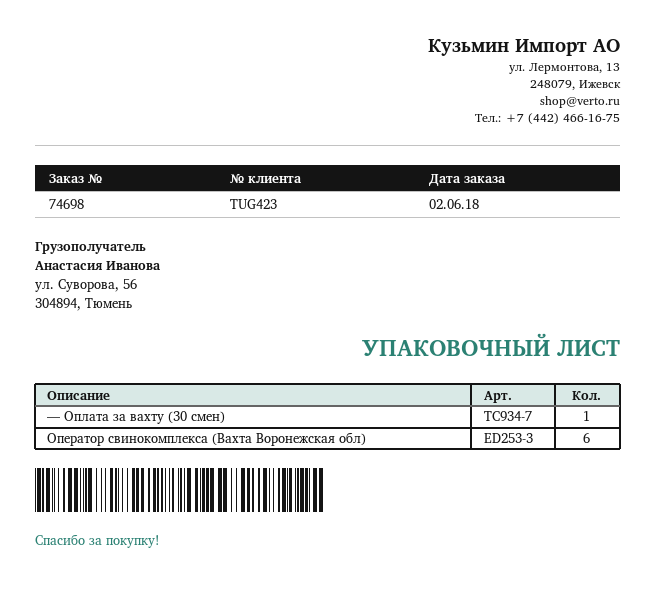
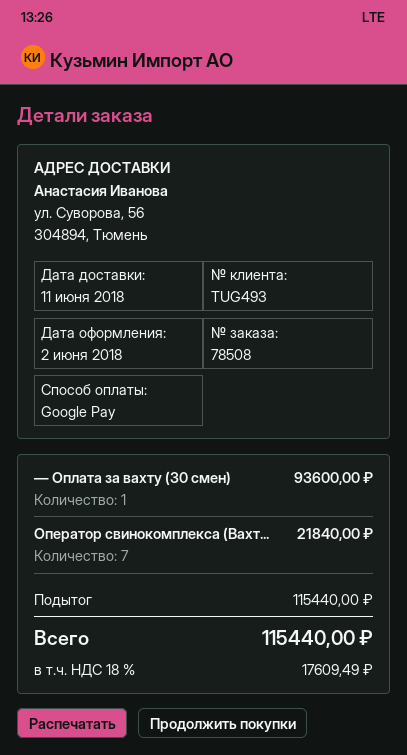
order number: 74698 -> 78508
customer number: TUG423 -> TUG493
Оператор свинокомплекса (Вахта Воронежская обл): 6 -> 7

